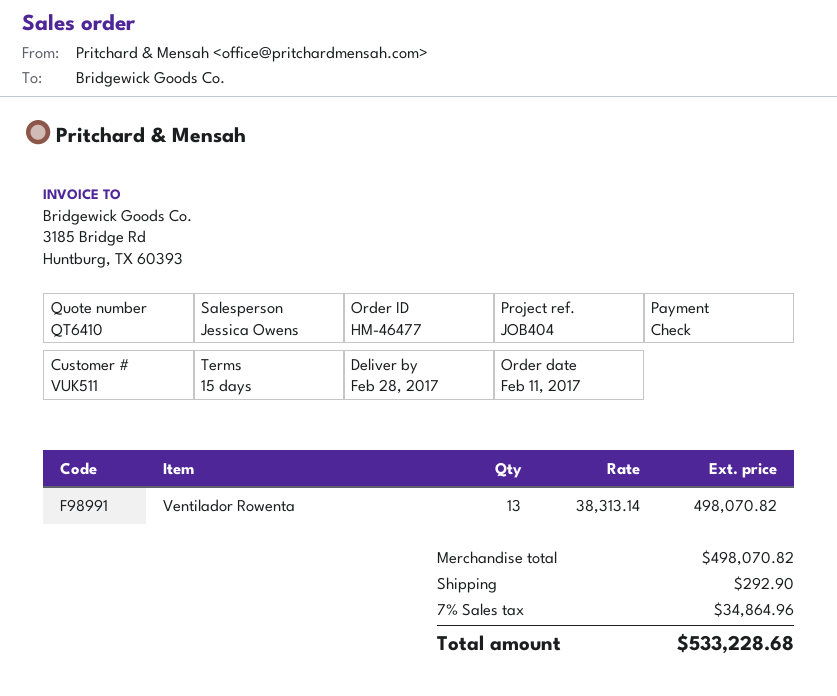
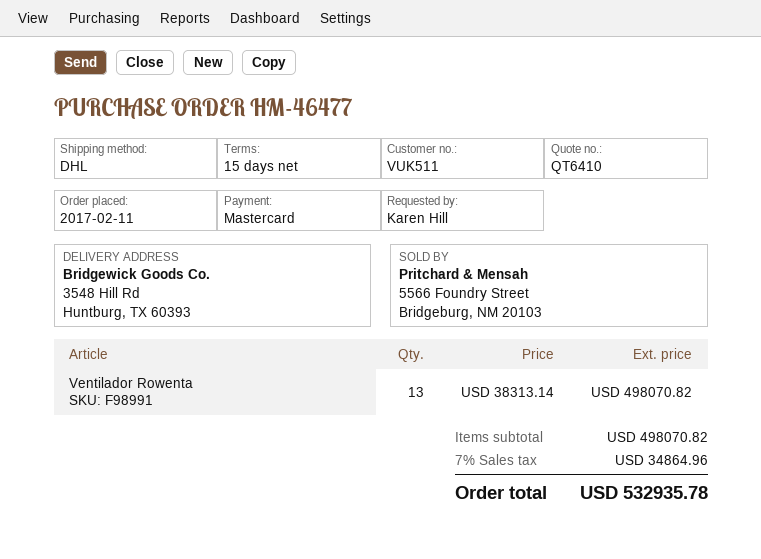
payment method: cheque -> Mastercard
shipping: 292.90 -> none
total: 533228.68 -> 532935.78

